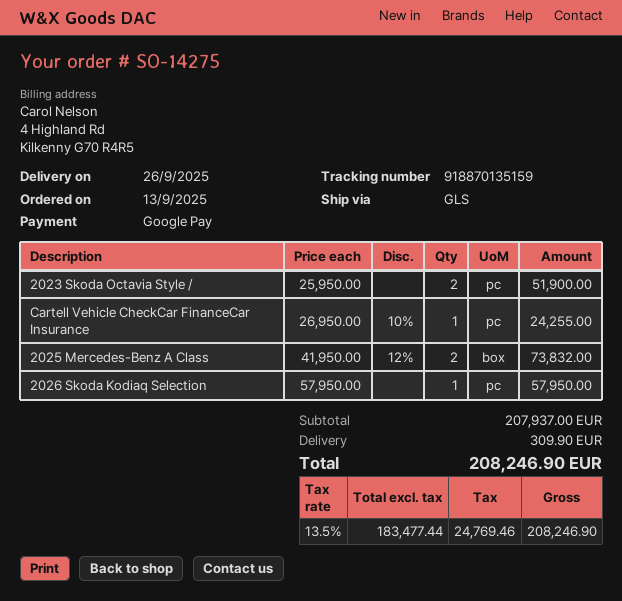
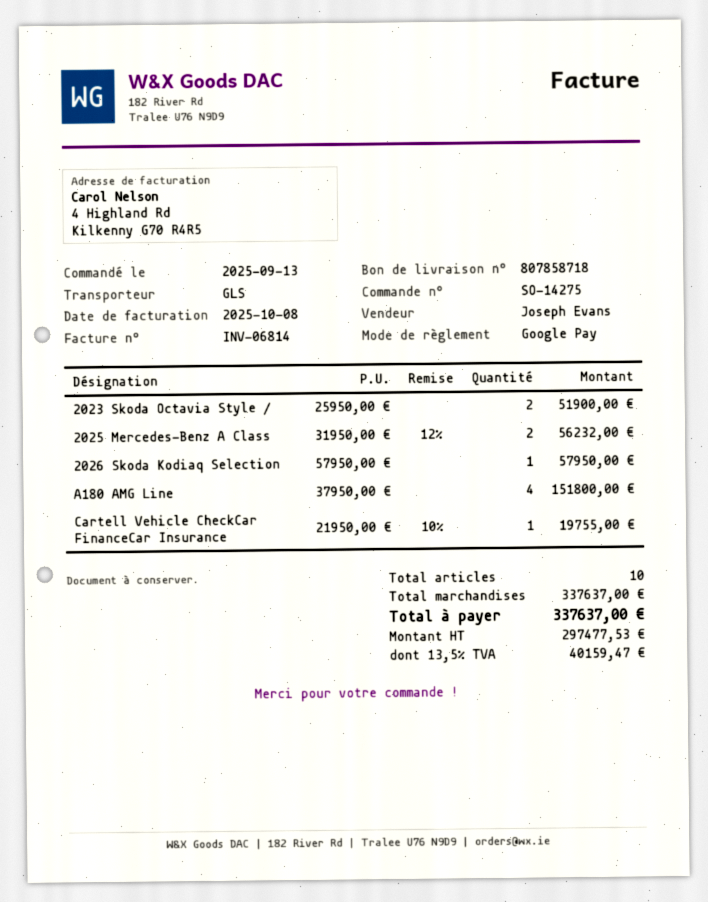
Cartell Vehicle CheckCar FinanceCar Insurance: 1 x 26950.00 - 10% = 24255.00 -> 1 x 21950.00 - 10% = 19755.00
2025 Mercedes-Benz A Class: 2 x 41950.00 - 12% = 73832.00 -> 2 x 31950.00 - 12% = 56232.00
A180 AMG Line: none -> 4 x 37950.00 = 151800.00
subtotal: 207937.00 -> 337637.00
shipping: 309.90 -> none
net: 183477.44 -> 297477.53
tax: 13.5% = 24769.46 -> 13.5% = 40159.47
total: 208246.90 -> 337637.00

